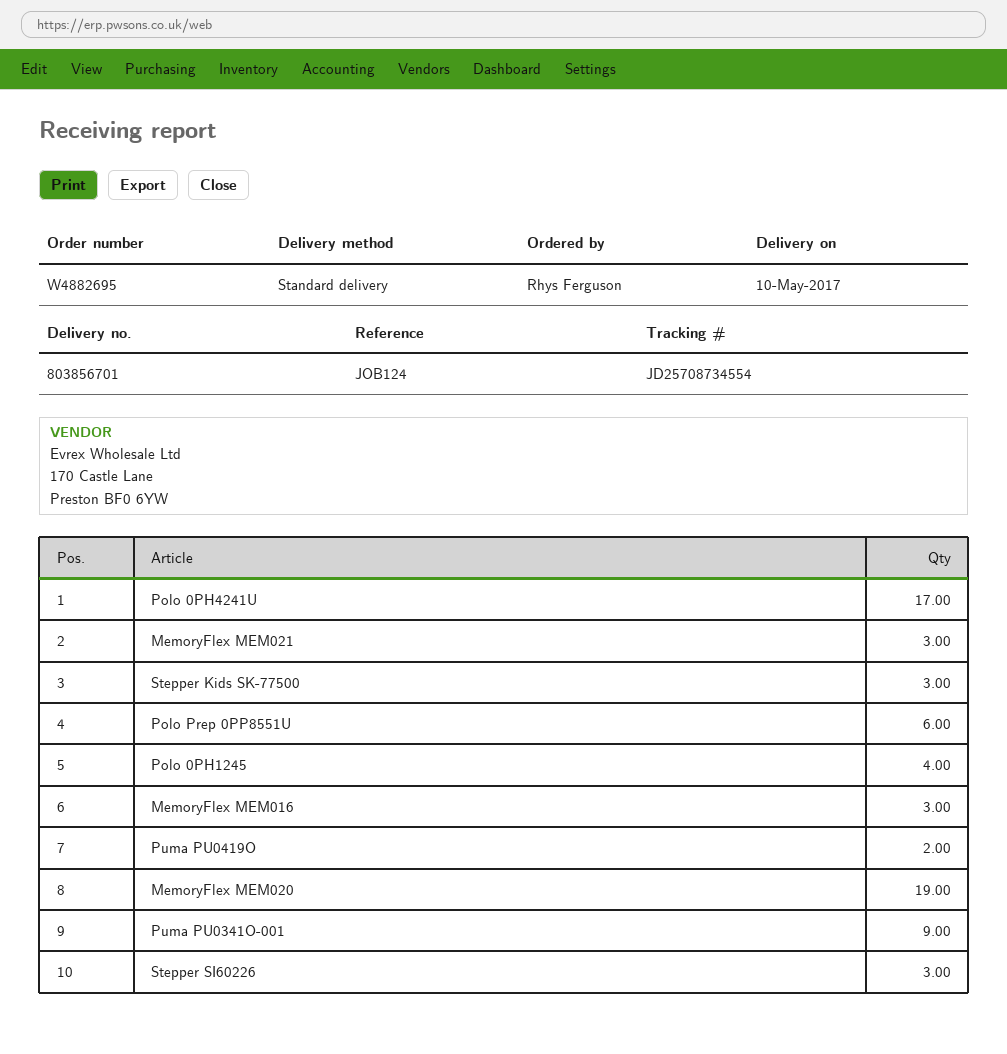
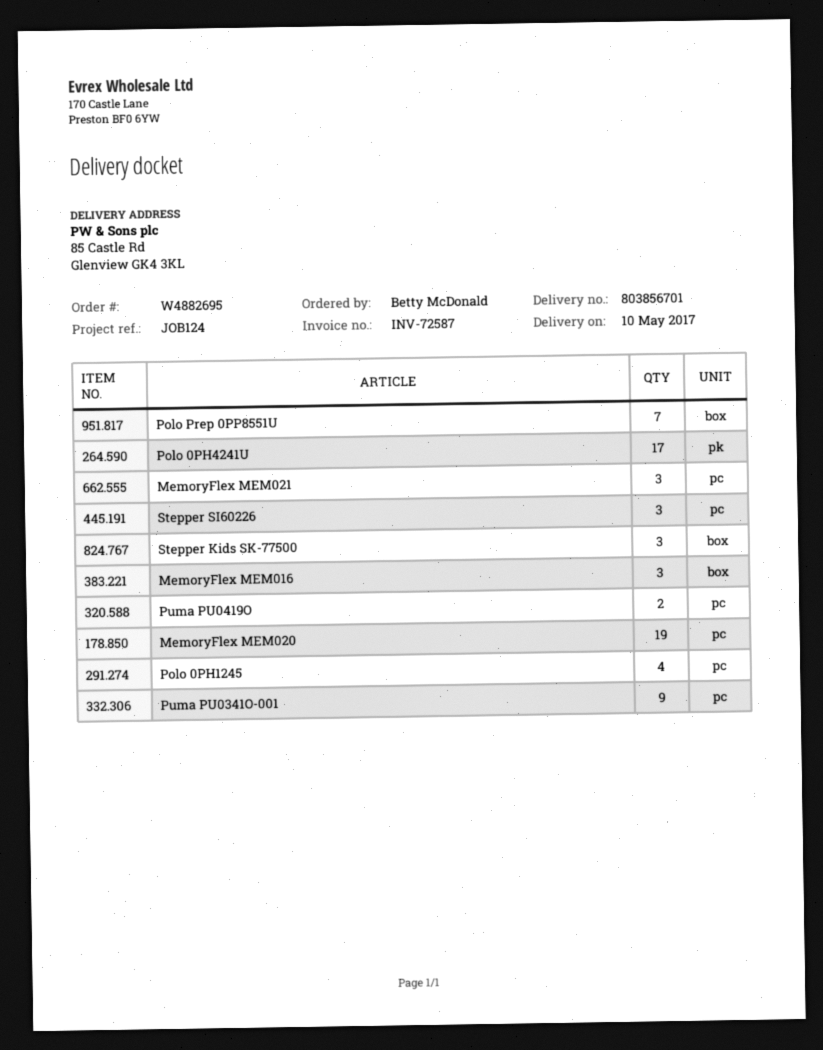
ordered by: Rhys Ferguson -> Betty McDonald
Polo Prep 0PP8551U: 6 -> 7

